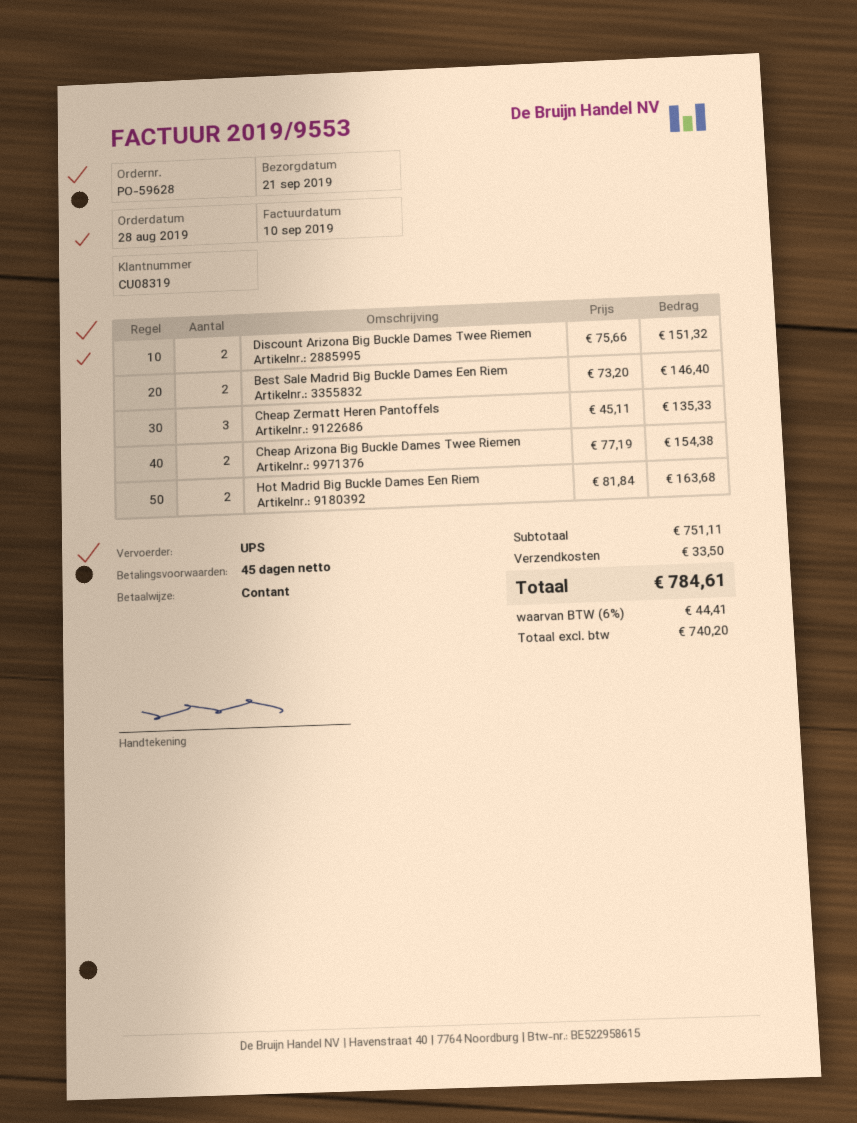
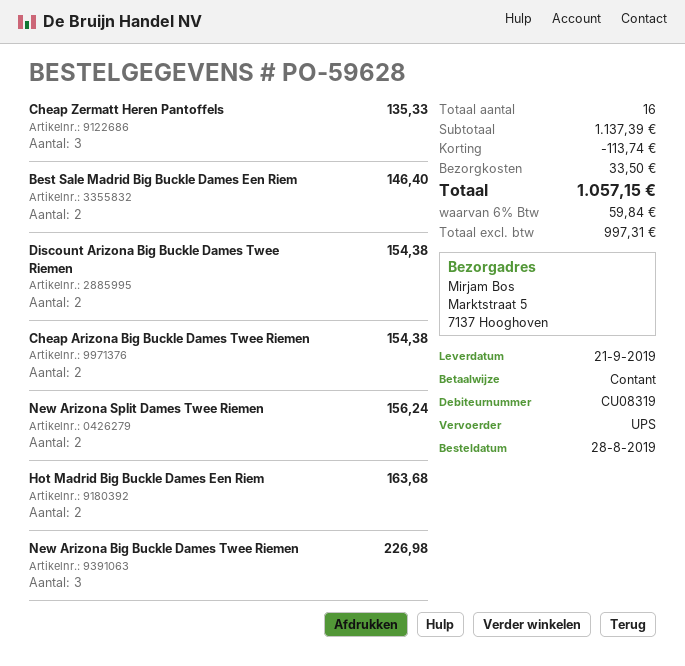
Discount Arizona Big Buckle Dames Twee Riemen: 2 for 151.32 -> 2 for 154.38
New Arizona Split Dames Twee Riemen: none -> 2 for 156.24
New Arizona Big Buckle Dames Twee Riemen: none -> 3 for 226.98
subtotal: 751.11 -> 1137.39
discount: none -> 113.74
net: 740.20 -> 997.31
tax: 6% = 44.41 -> 6% = 59.84
total: 784.61 -> 1057.15

